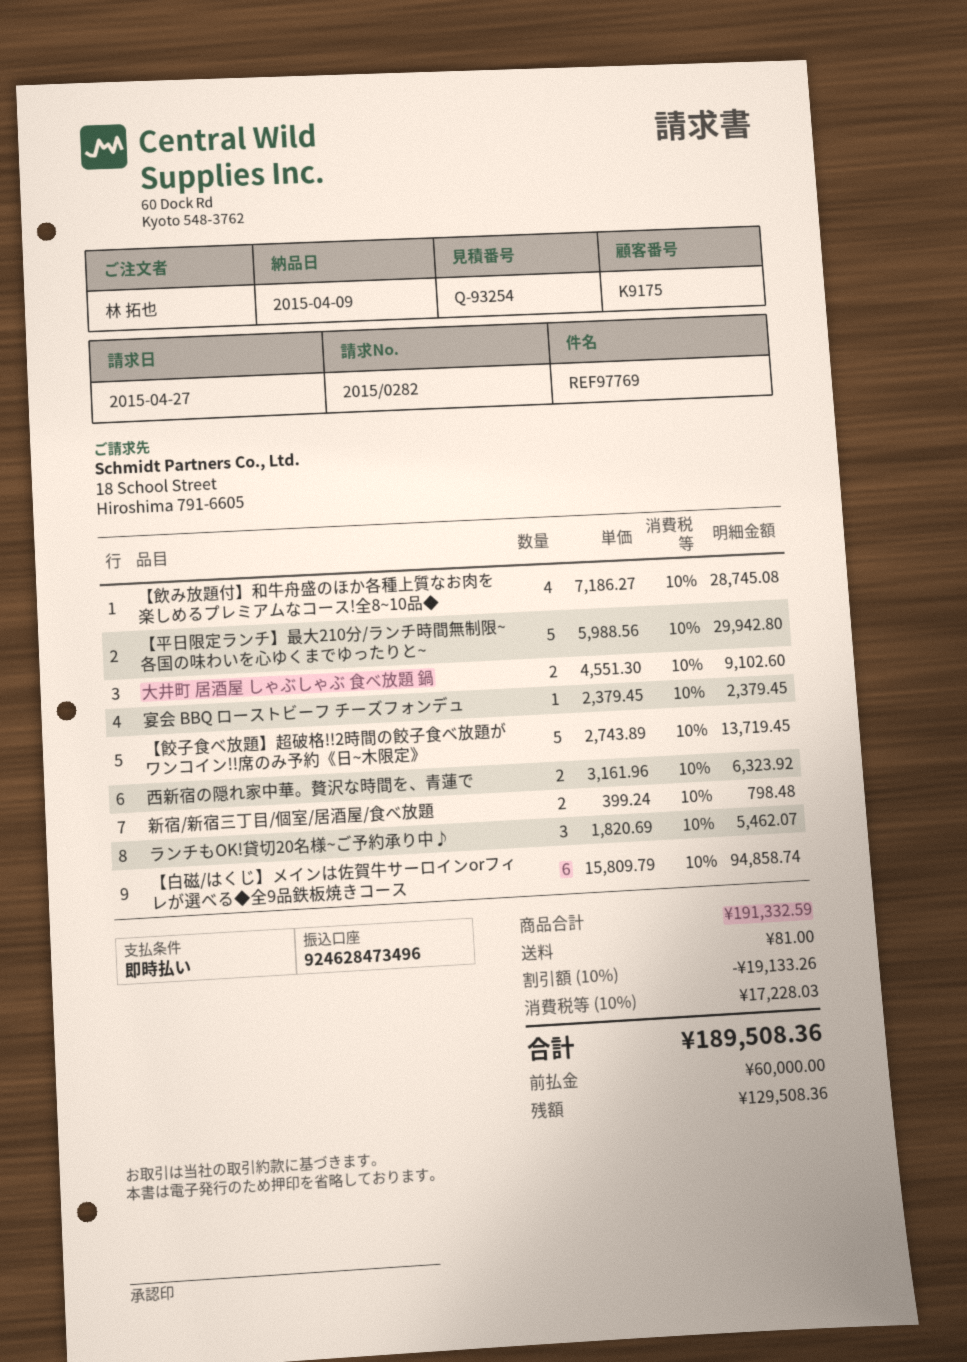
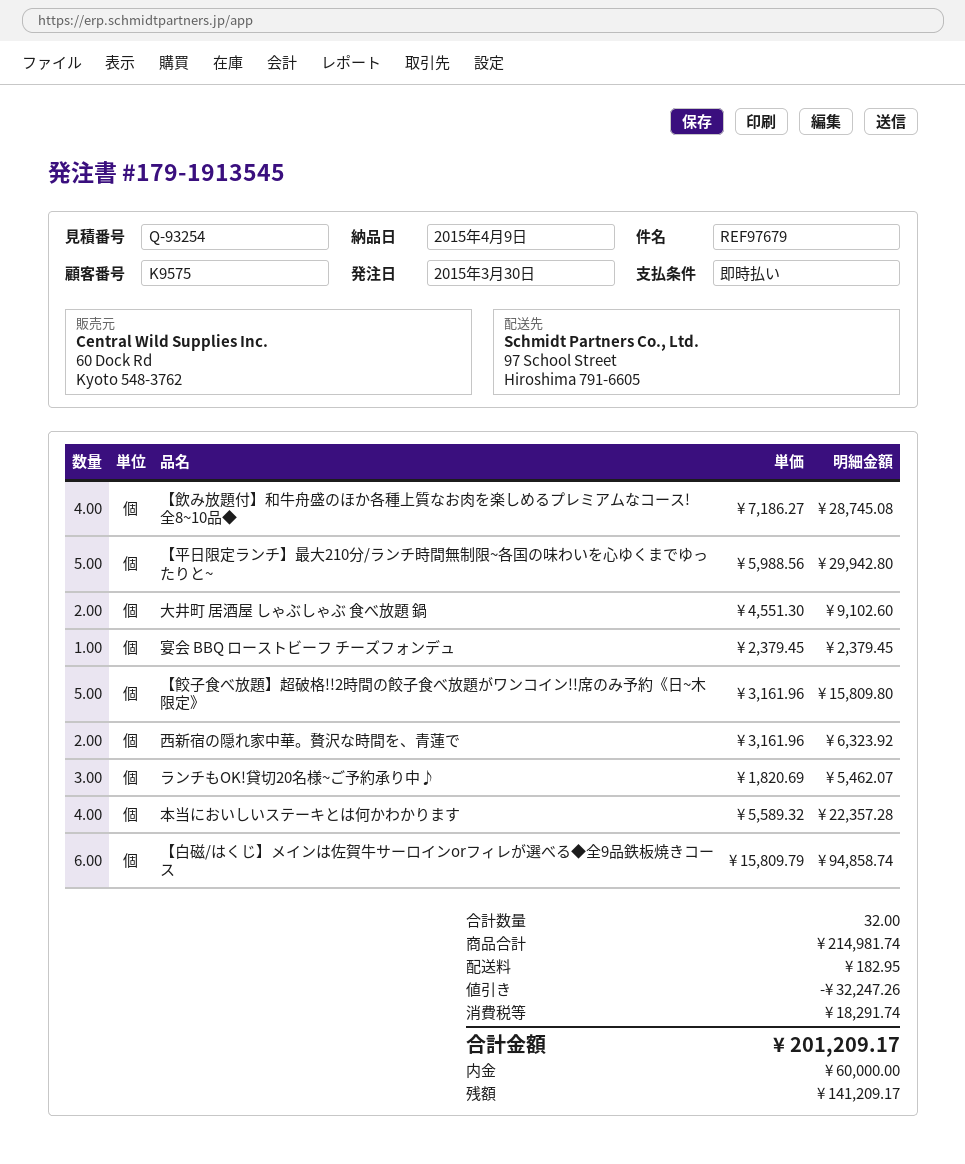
customer number: K9175 -> K9575
reference: REF97769 -> REF97679
【餃子食べ放題】超破格!!2時間の餃子食べ放題がワンコイン!!席のみ予約《日~木限定》: 5 x 2743.89 = 13719.45 -> 5 x 3161.96 = 15809.80
新宿/新宿三丁目/個室/居酒屋/食べ放題: 2 x 399.24 = 798.48 -> none
本当においしいステーキとは何かわかります: none -> 4 x 5589.32 = 22357.28
subtotal: 191332.59 -> 214981.74
discount: 19133.26 -> 32247.26
shipping: 81.00 -> 182.95
tax: 17228.03 -> 18291.74
total: 189508.36 -> 201209.17
balance: 129508.36 -> 141209.17

